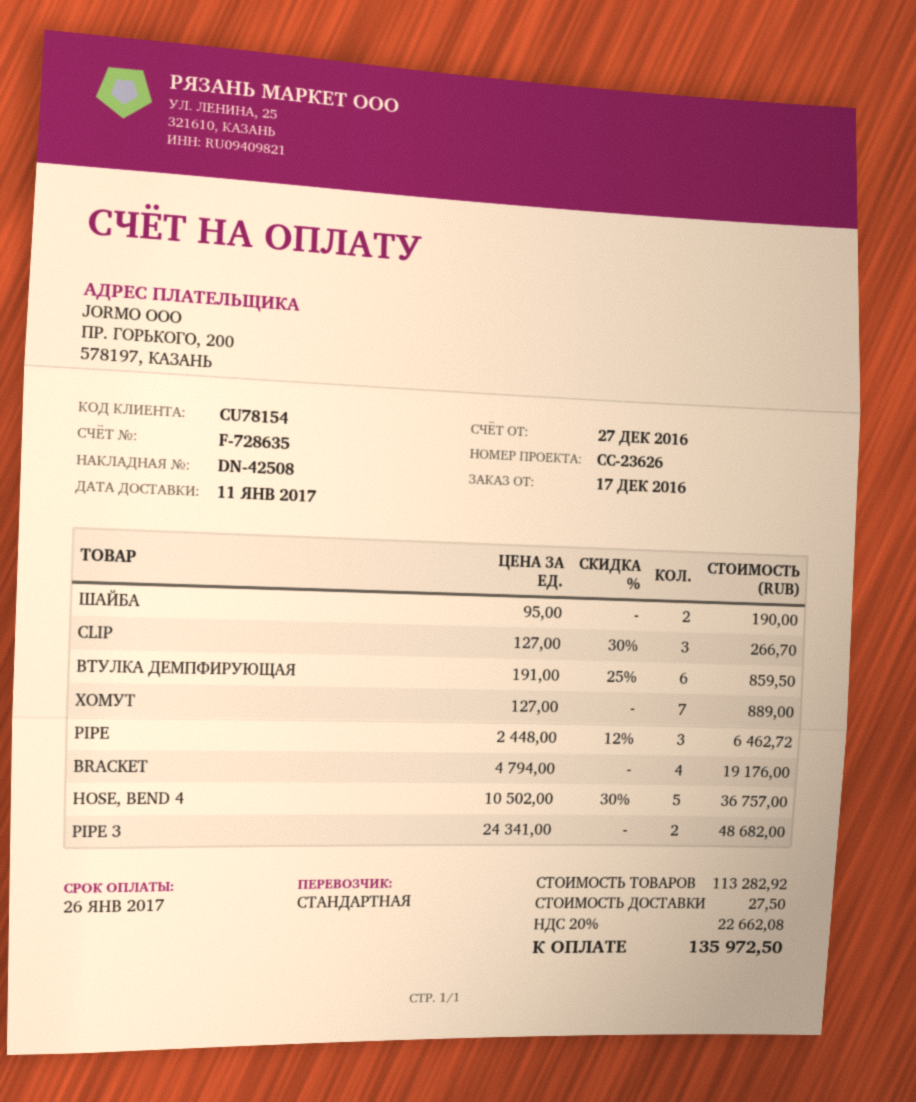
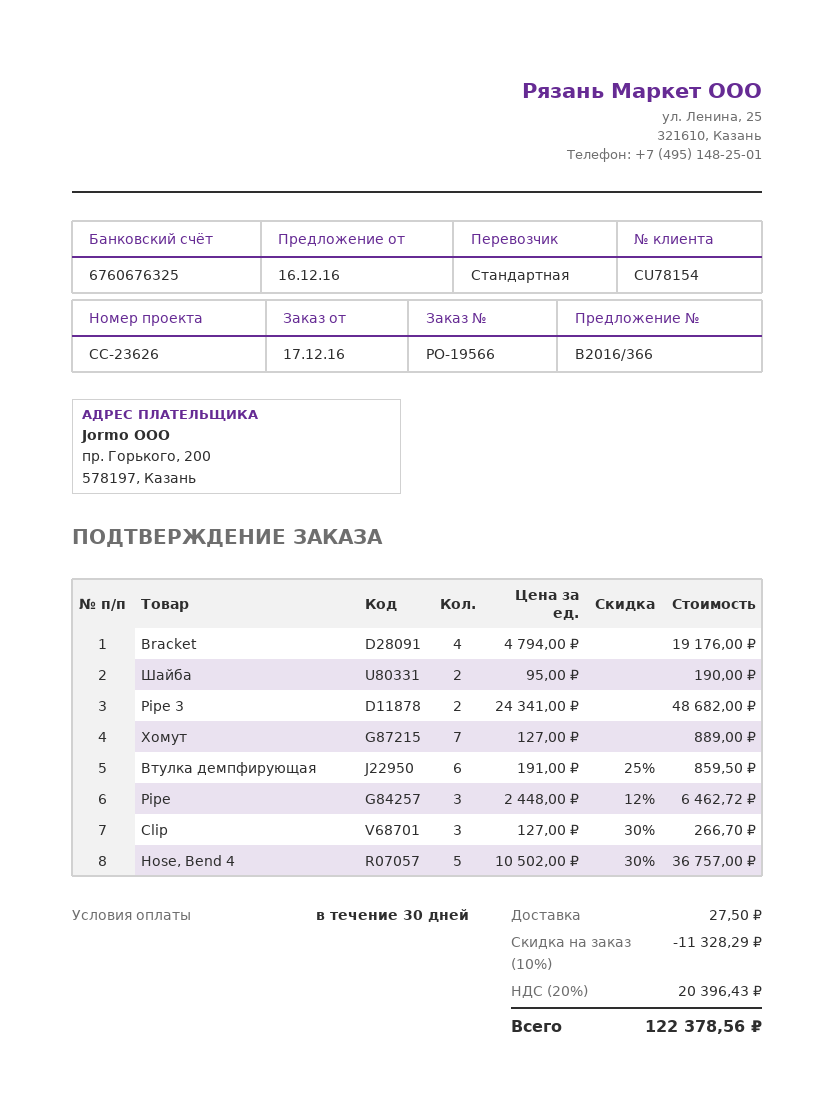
discount: none -> 10% = 11328.29
tax: 20% = 22662.08 -> 20% = 20396.43
total: 135972.50 -> 122378.56

